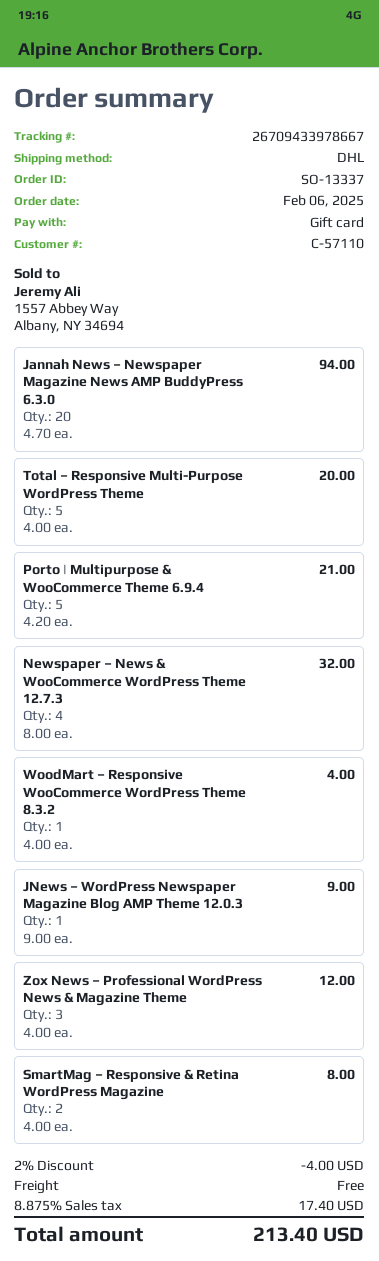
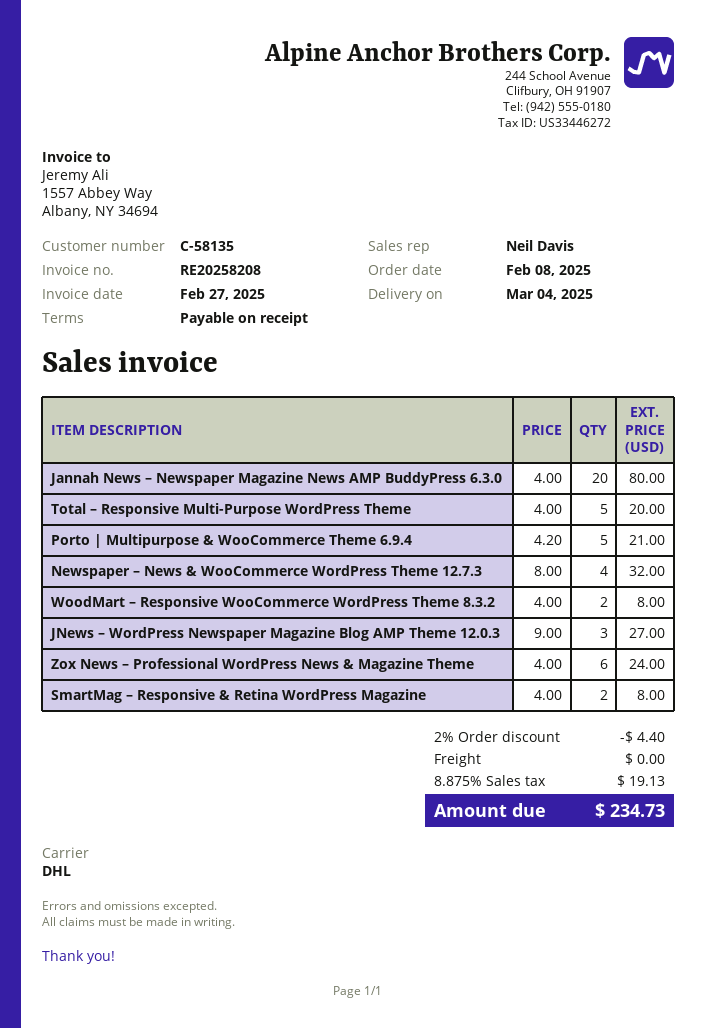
order date: 2025-02-06 -> 2025-02-08
customer number: C-57110 -> C-58135
Jannah News – Newspaper Magazine News AMP BuddyPress 6.3.0: 20 x 4.70 = 94.00 -> 20 x 4.00 = 80.00
WoodMart – Responsive WooCommerce WordPress Theme 8.3.2: 1 x 4.00 = 4.00 -> 2 x 4.00 = 8.00
JNews – WordPress Newspaper Magazine Blog AMP Theme 12.0.3: 1 x 9.00 = 9.00 -> 3 x 9.00 = 27.00
Zox News – Professional WordPress News & Magazine Theme: 3 x 4.00 = 12.00 -> 6 x 4.00 = 24.00
discount: 2% = 4.00 -> 2% = 4.40
tax: 8.875% = 17.40 -> 8.875% = 19.13
total: 213.40 -> 234.73

